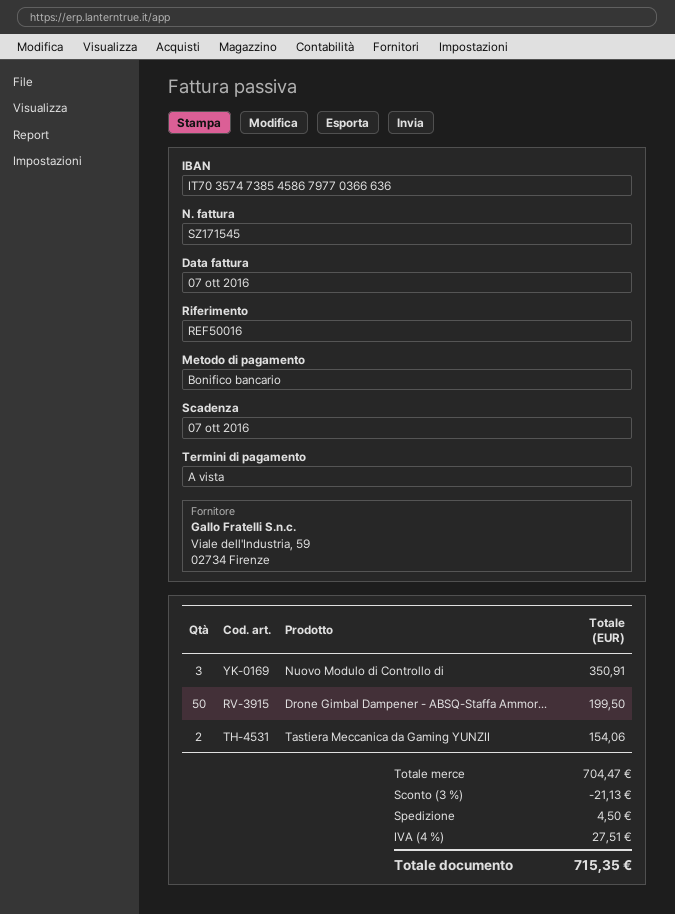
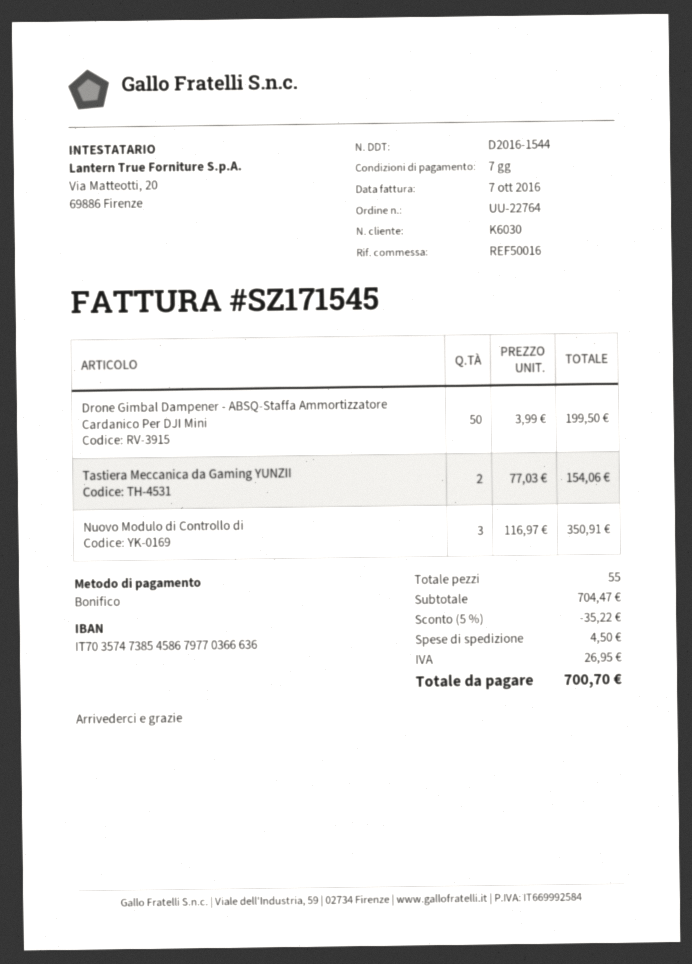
payment terms: on receipt -> 7 days
discount: 3% = 21.13 -> 5% = 35.22
tax: 27.51 -> 26.95
total: 715.35 -> 700.70

